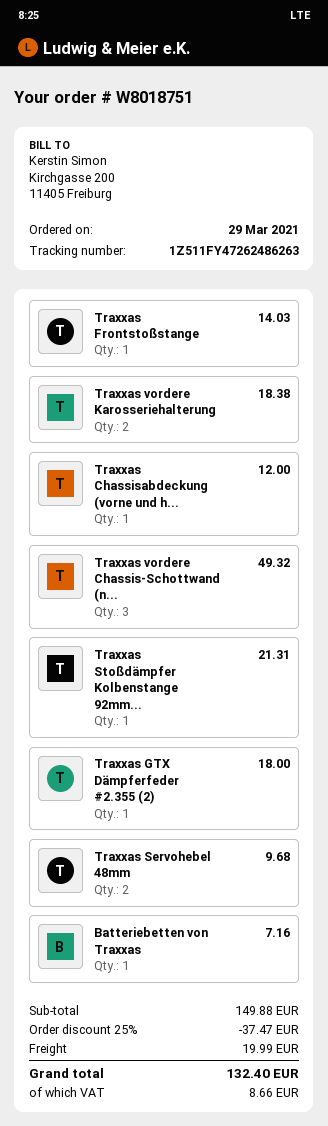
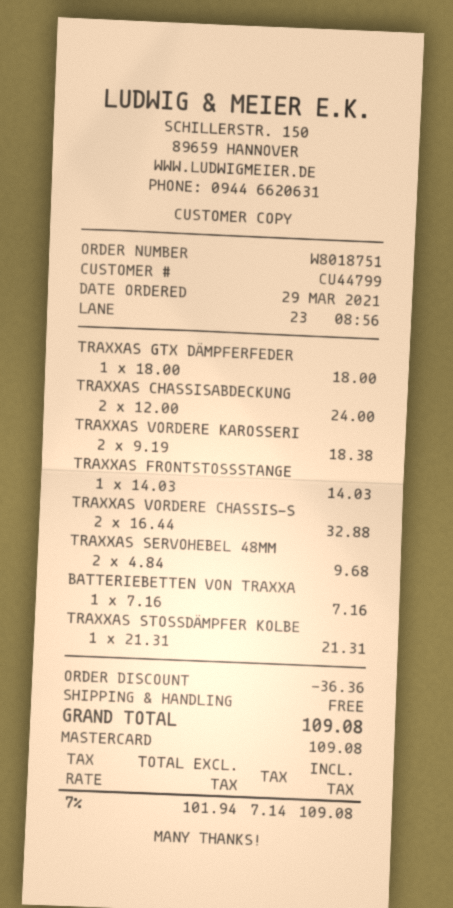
Traxxas Chassisabdeckung (vorne und h...: 1 for 12.00 -> 2 for 24.00
Traxxas vordere Chassis-Schottwand (n...: 3 for 49.32 -> 2 for 32.88
discount: 37.47 -> 36.36
shipping: 19.99 -> 0.00
tax: 8.66 -> 7.14
total: 132.40 -> 109.08

